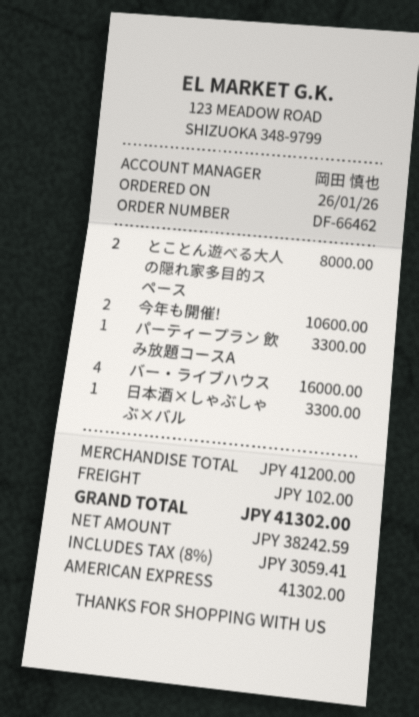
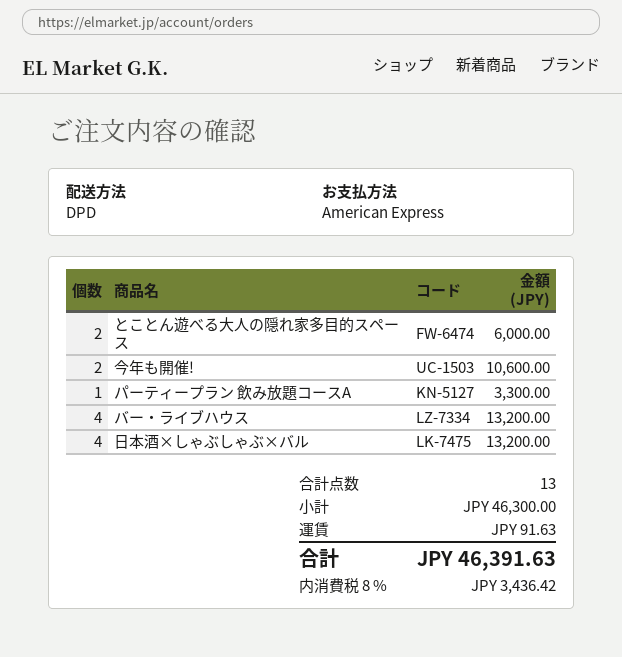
とことん遊べる大人の隠れ家多目的スペース: 2 for 8000.00 -> 2 for 6000.00
バー・ライブハウス: 4 for 16000.00 -> 4 for 13200.00
日本酒×しゃぶしゃぶ×バル: 1 for 3300.00 -> 4 for 13200.00
subtotal: 41200.00 -> 46300.00
shipping: 102.00 -> 91.63
tax: 8% = 3059.41 -> 8% = 3436.42
total: 41302.00 -> 46391.63

